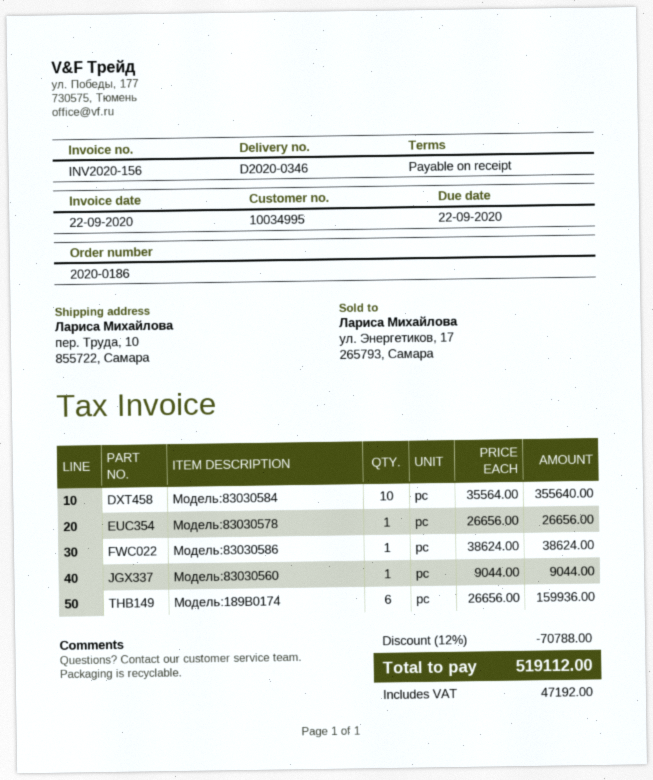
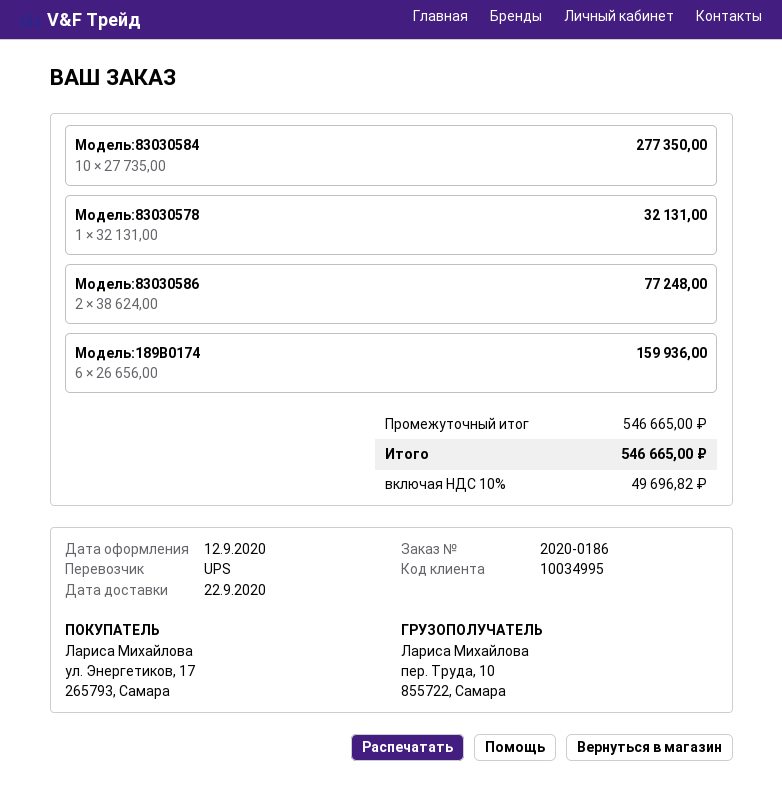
Модель:83030584: 10 x 35564.00 = 355640.00 -> 10 x 27735.00 = 277350.00
Модель:83030578: 1 x 26656.00 = 26656.00 -> 1 x 32131.00 = 32131.00
Модель:83030586: 1 x 38624.00 = 38624.00 -> 2 x 38624.00 = 77248.00
Модель:83030560: 1 x 9044.00 = 9044.00 -> none
discount: 12% = 70788.00 -> none
tax: 47192.00 -> 49696.82
total: 519112.00 -> 546665.00

